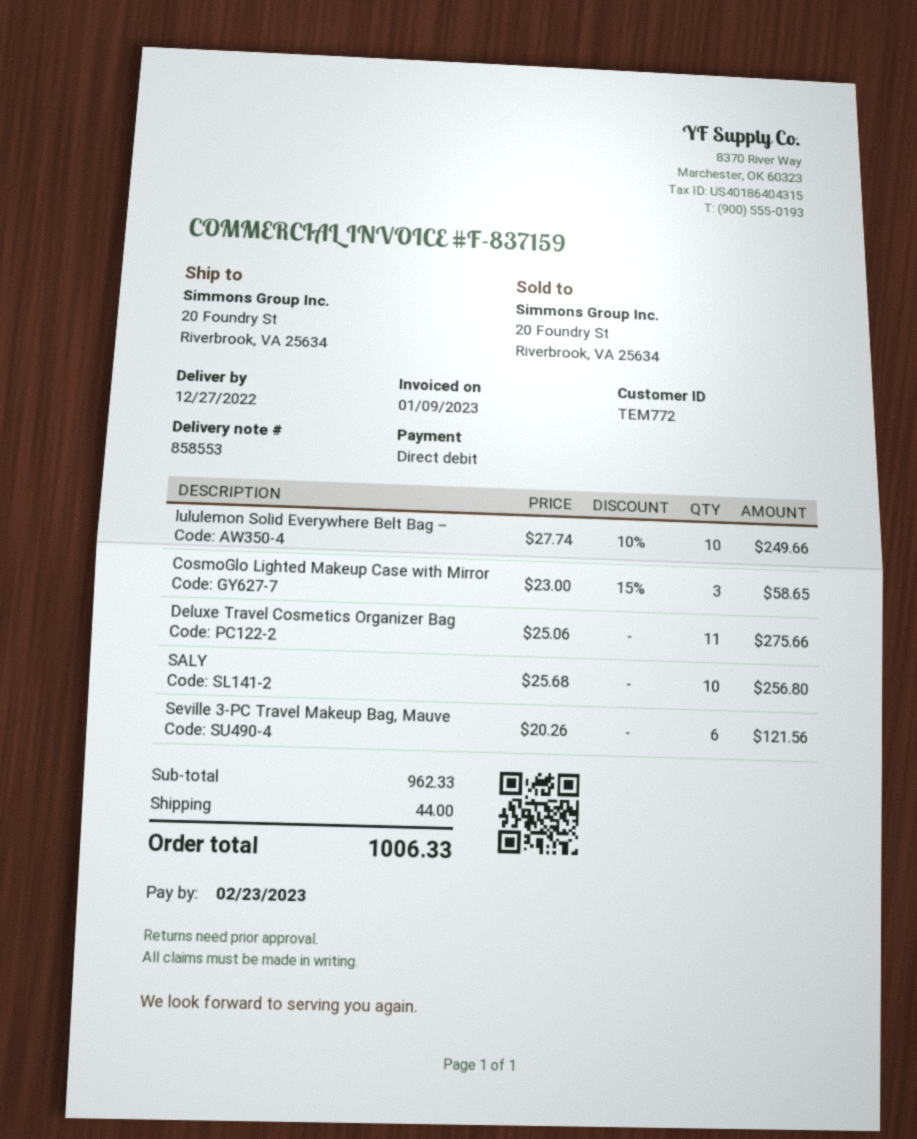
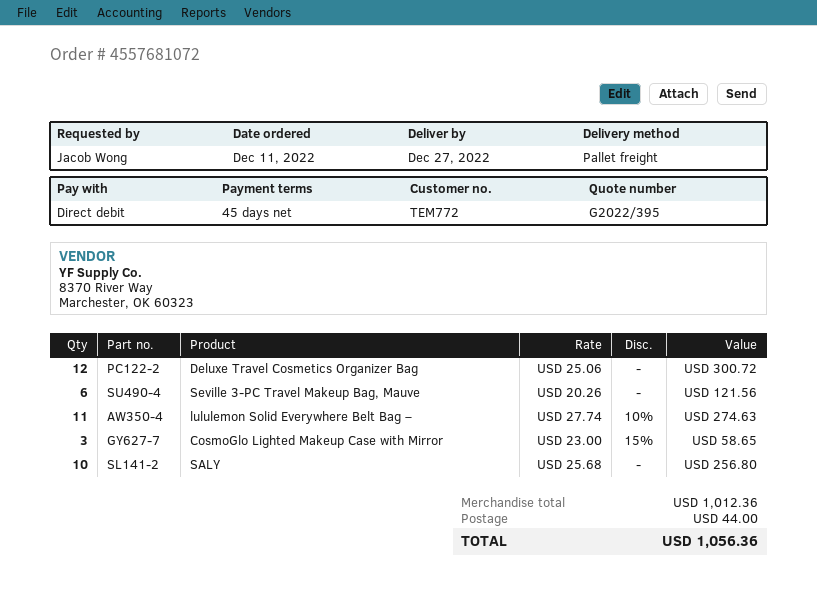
lululemon Solid Everywhere Belt Bag –: 10 x 27.74 - 10% = 249.66 -> 11 x 27.74 - 10% = 274.63
Deluxe Travel Cosmetics Organizer Bag: 11 x 25.06 = 275.66 -> 12 x 25.06 = 300.72
subtotal: 962.33 -> 1012.36
total: 1006.33 -> 1056.36

